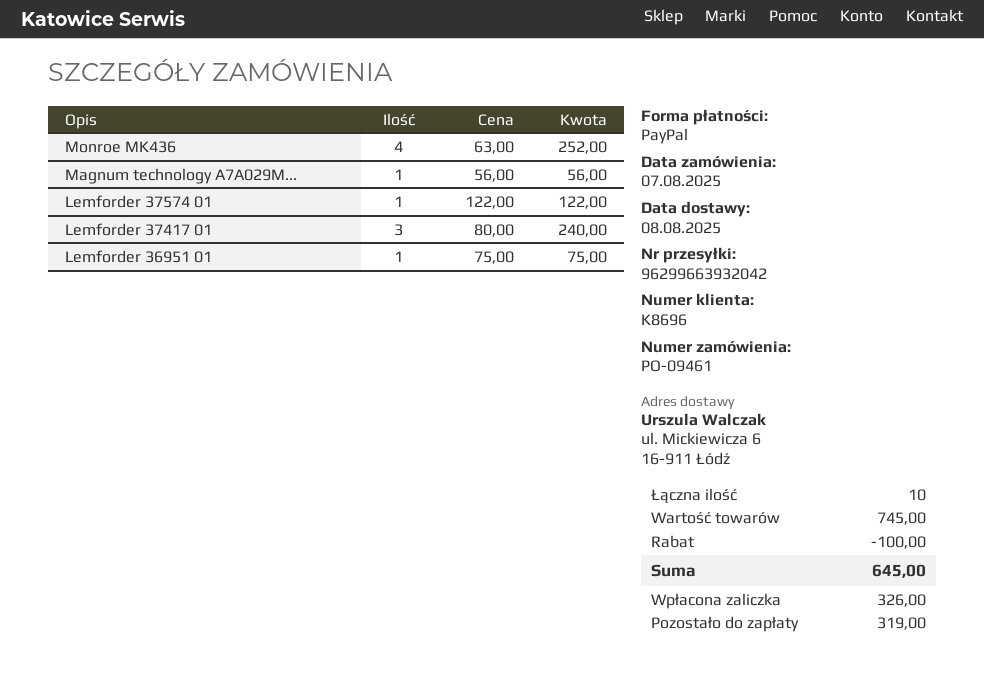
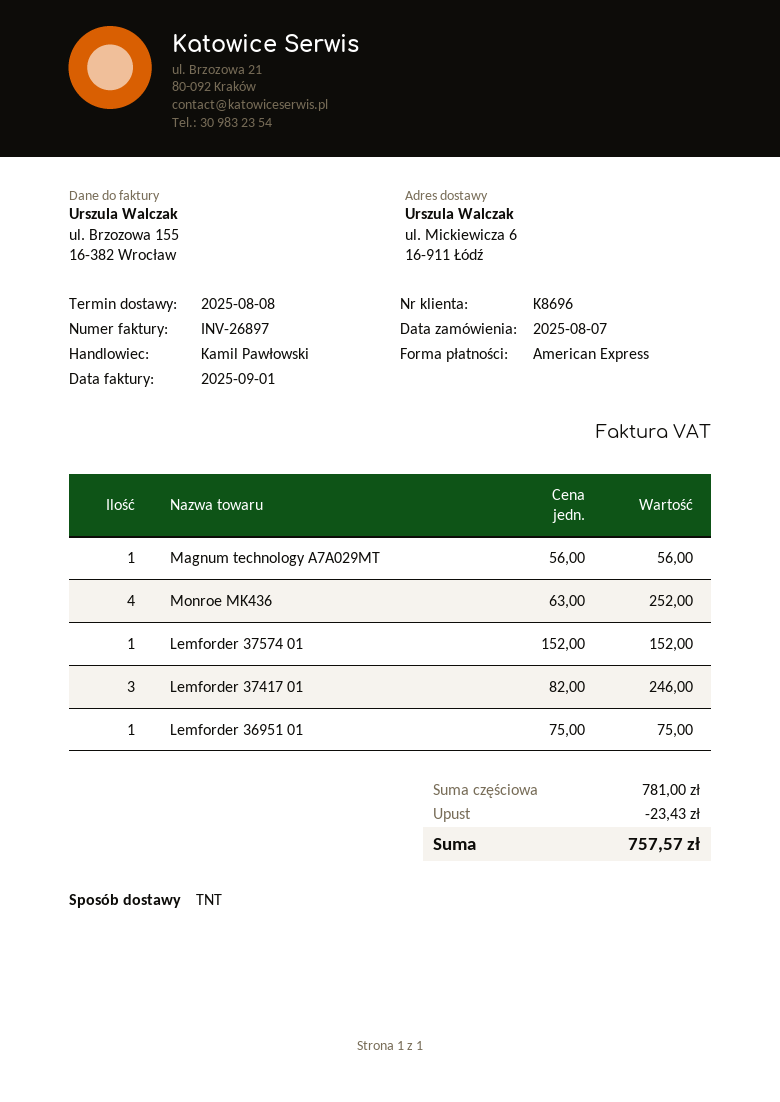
payment method: PayPal -> American Express
Lemforder 37574 01: 1 x 122.00 = 122.00 -> 1 x 152.00 = 152.00
Lemforder 37417 01: 3 x 80.00 = 240.00 -> 3 x 82.00 = 246.00
subtotal: 745.00 -> 781.00
discount: 100.00 -> 23.43
total: 645.00 -> 757.57

